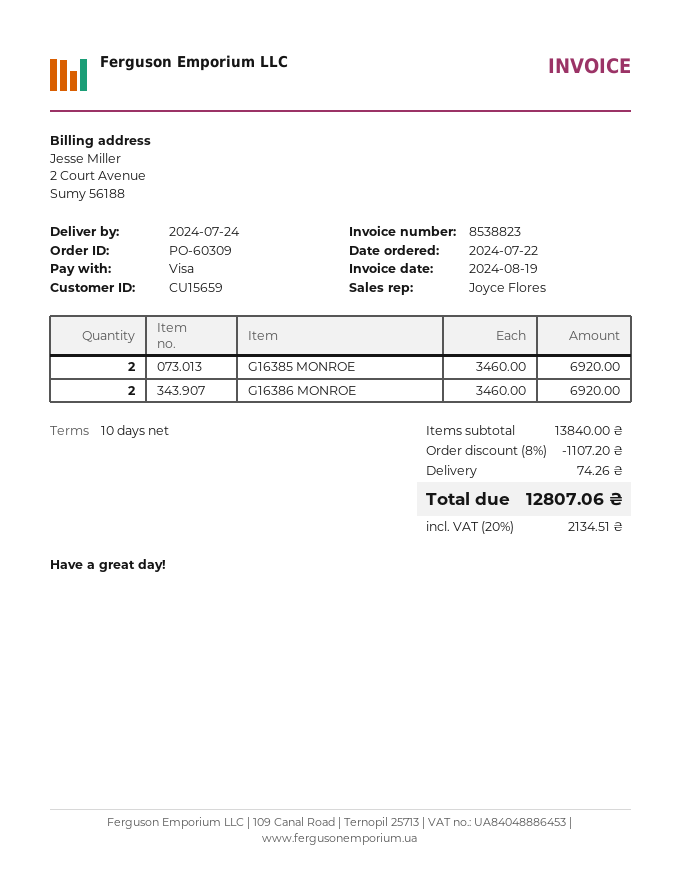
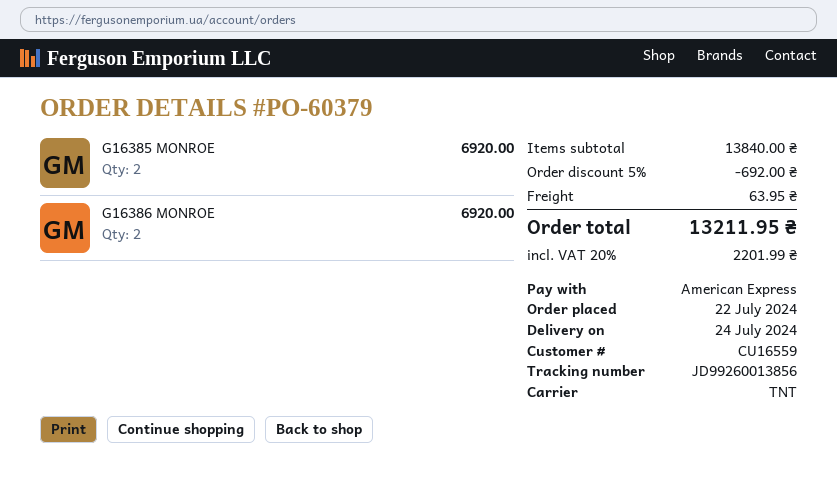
order number: PO-60309 -> PO-60379
customer number: CU15659 -> CU16559
payment method: Visa -> American Express
discount: 8% = 1107.20 -> 5% = 692.00
shipping: 74.26 -> 63.95
tax: 20% = 2134.51 -> 20% = 2201.99
total: 12807.06 -> 13211.95

